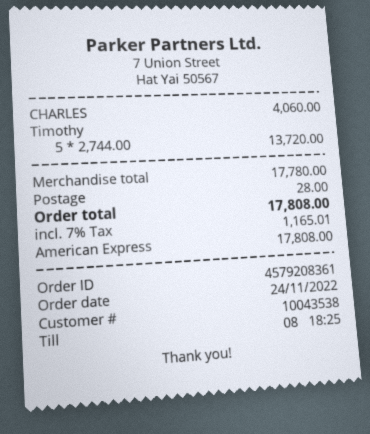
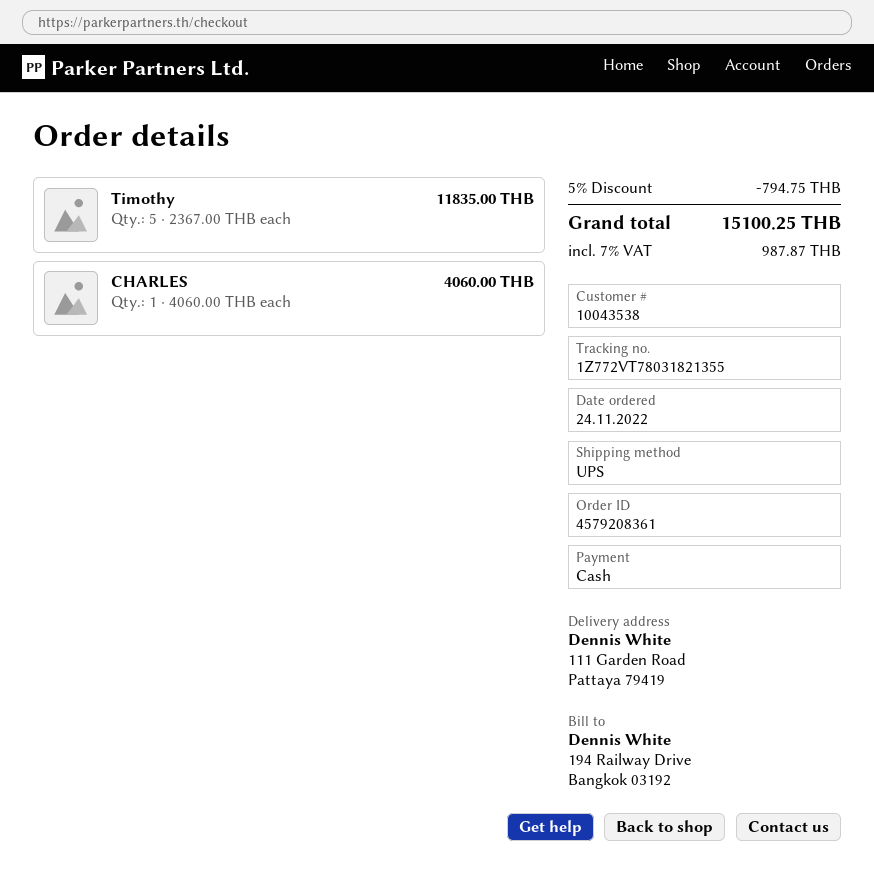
payment method: American Express -> cash
Timothy: 5 x 2744.00 = 13720.00 -> 5 x 2367.00 = 11835.00
discount: none -> 5% = 794.75
shipping: 28.00 -> none
tax: 7% = 1165.01 -> 7% = 987.87
total: 17808.00 -> 15100.25

